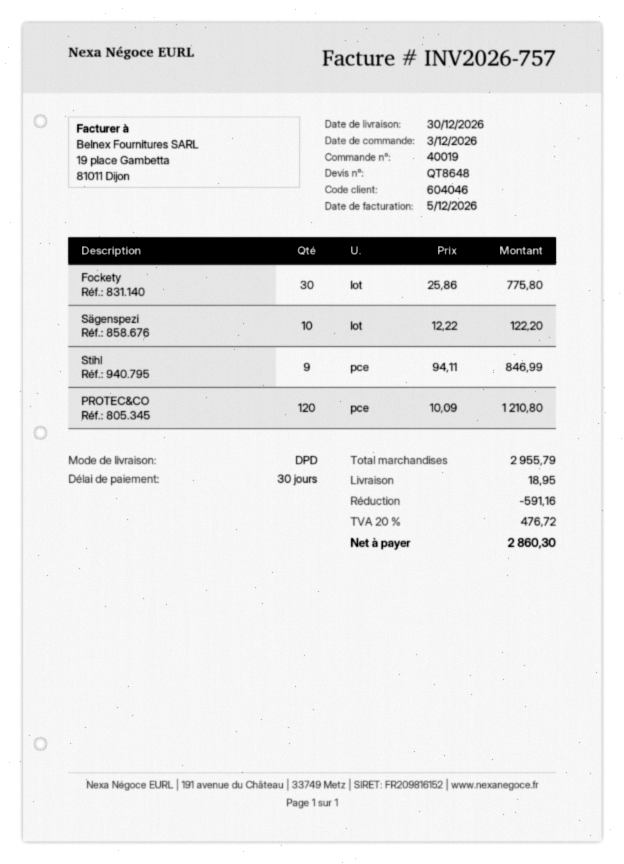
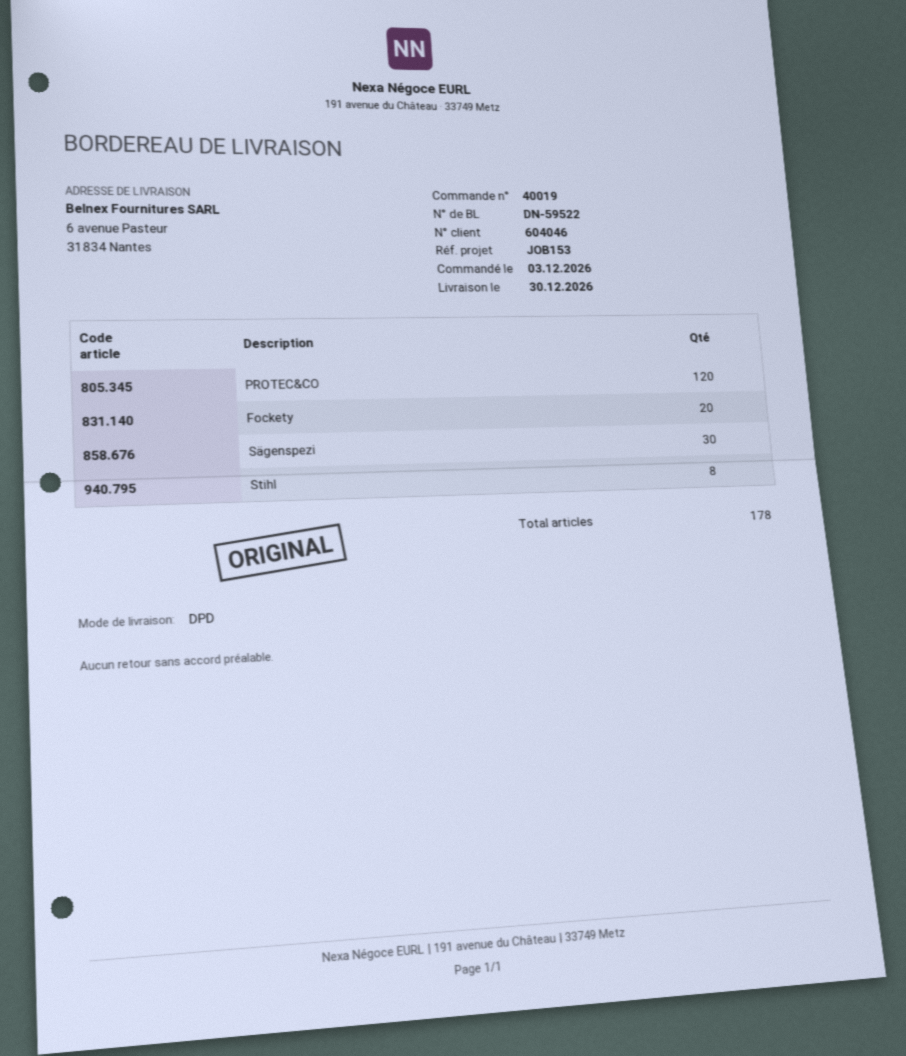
Fockety: 30 -> 20
Sägenspezi: 10 -> 30
Stihl: 9 -> 8

